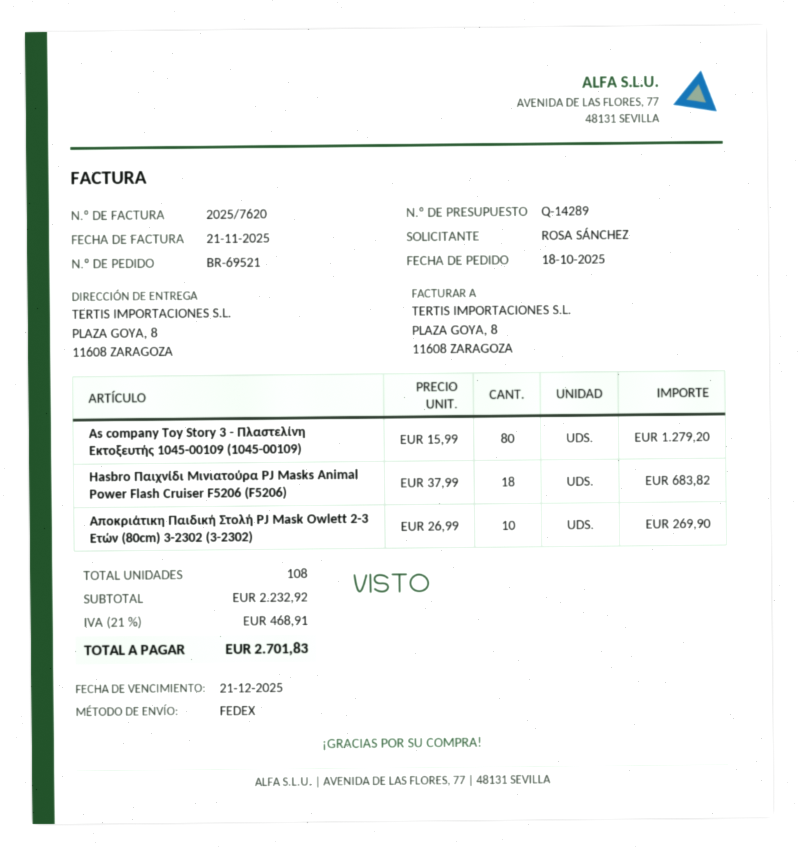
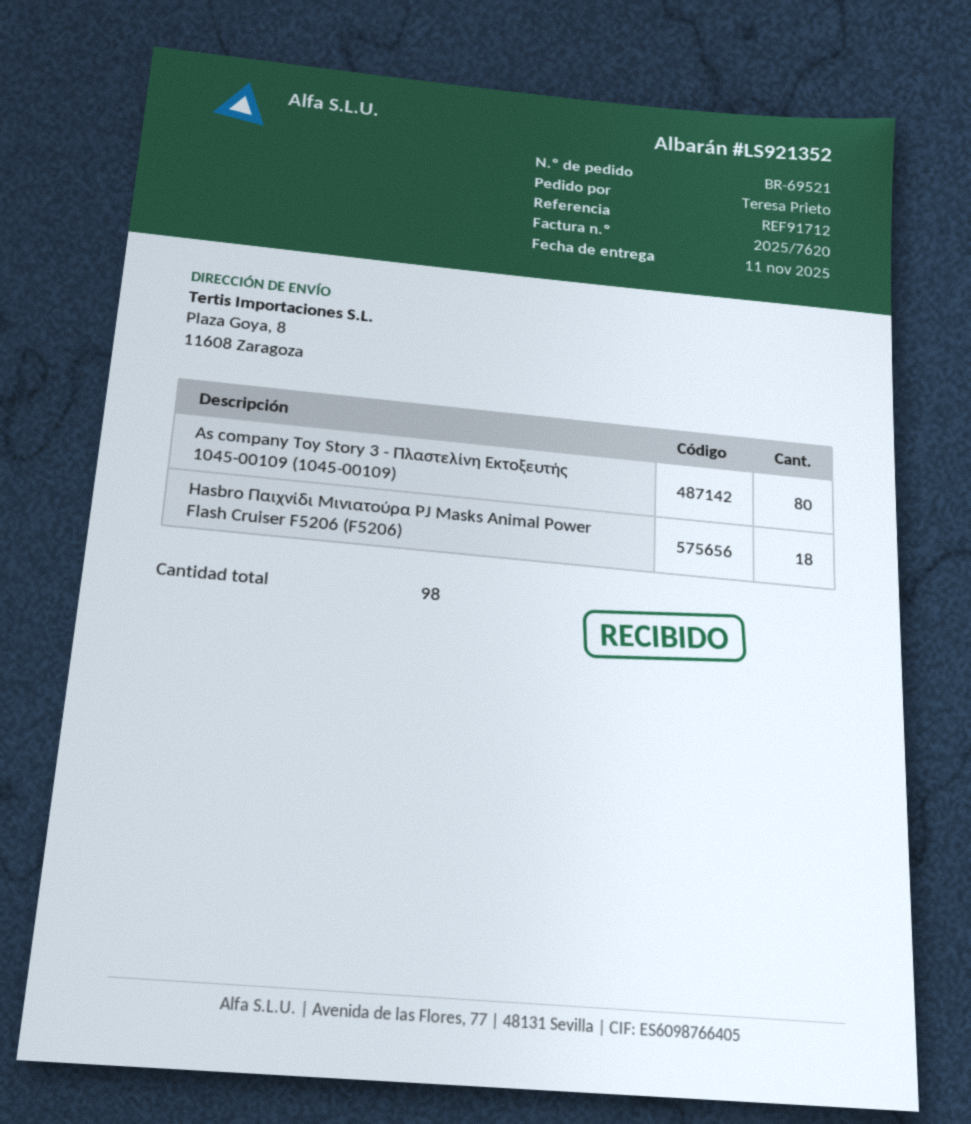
ordered by: ROSA SÁNCHEZ -> Teresa Prieto
Αποκριάτικη Παιδική Στολή PJ Mask Owlett 2-3 Ετών (80cm) 3-2302 (3-2302): 10 -> none
total quantity: 108 -> 98

